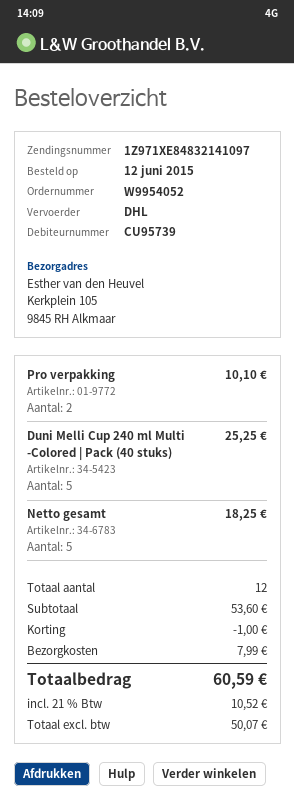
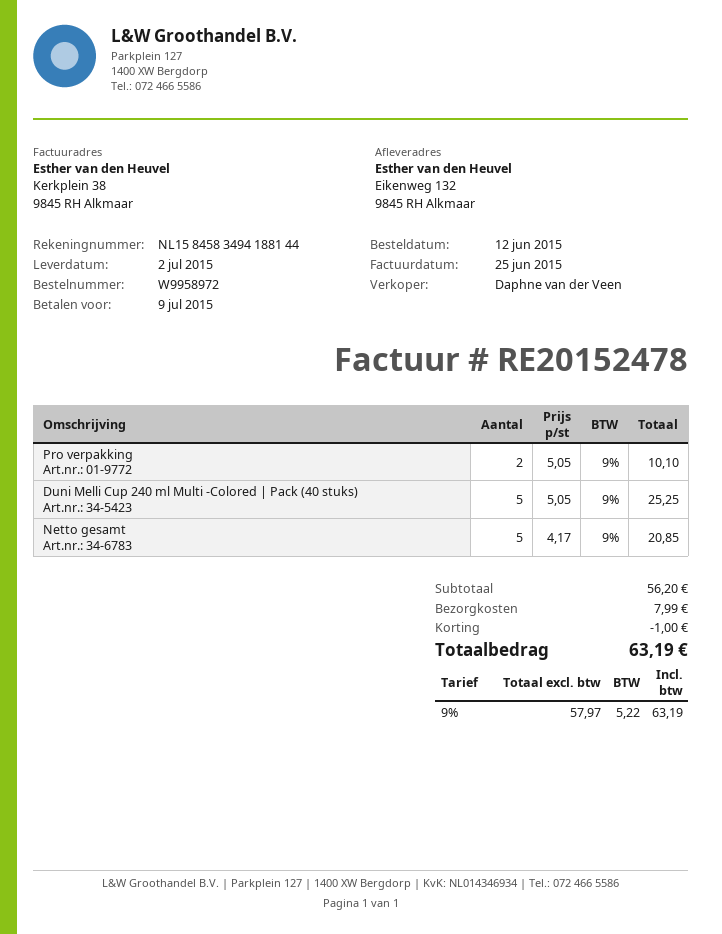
order number: W9954052 -> W9958972
ship to: Kerkplein 105, 9845 RH Alkmaar -> Eikenweg 132, 9845 RH Alkmaar
Netto gesamt: 5 for 18.25 -> 5 for 20.85
subtotal: 53.60 -> 56.20
net: 50.07 -> 57.97
tax: 21% = 10.52 -> 9% = 5.22
total: 60.59 -> 63.19

